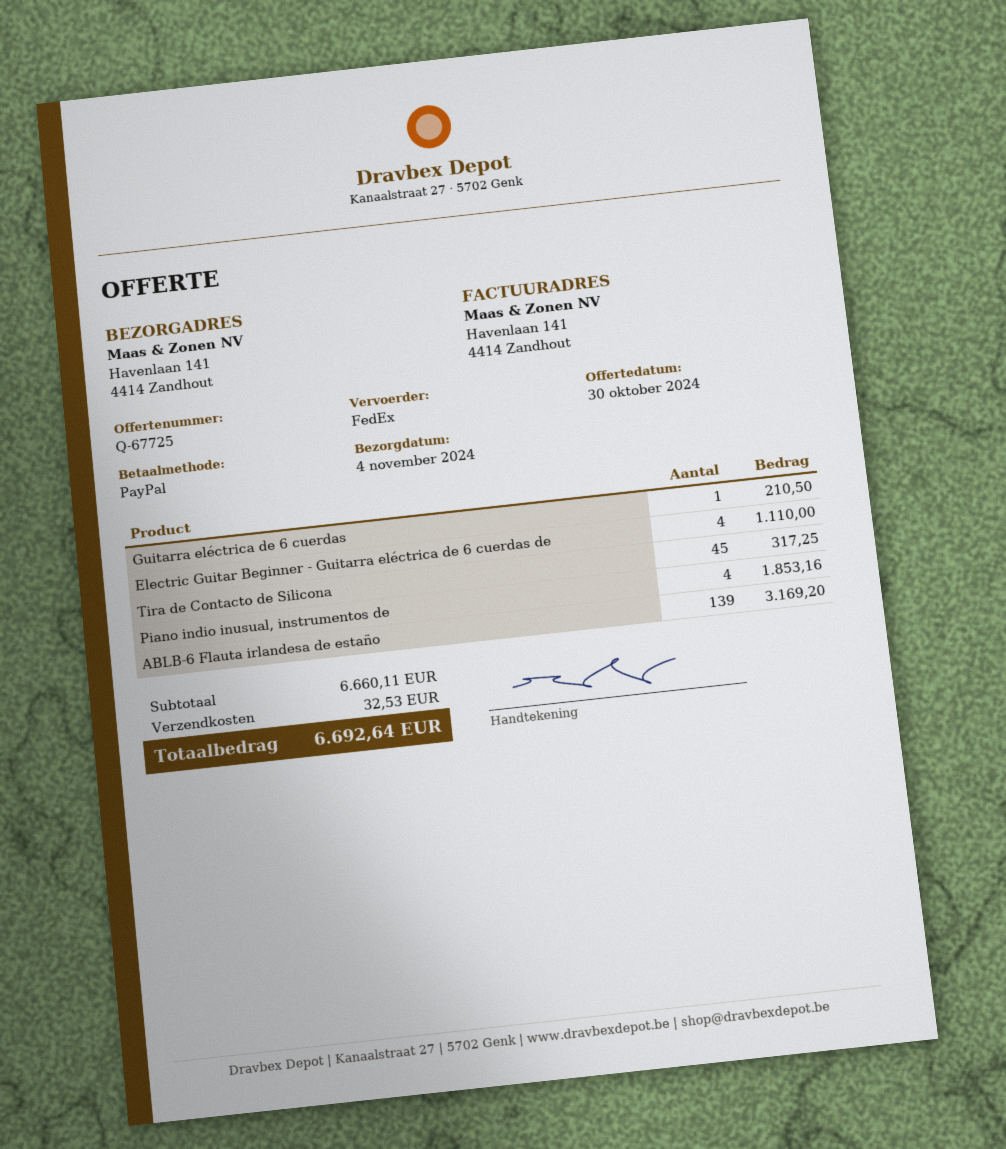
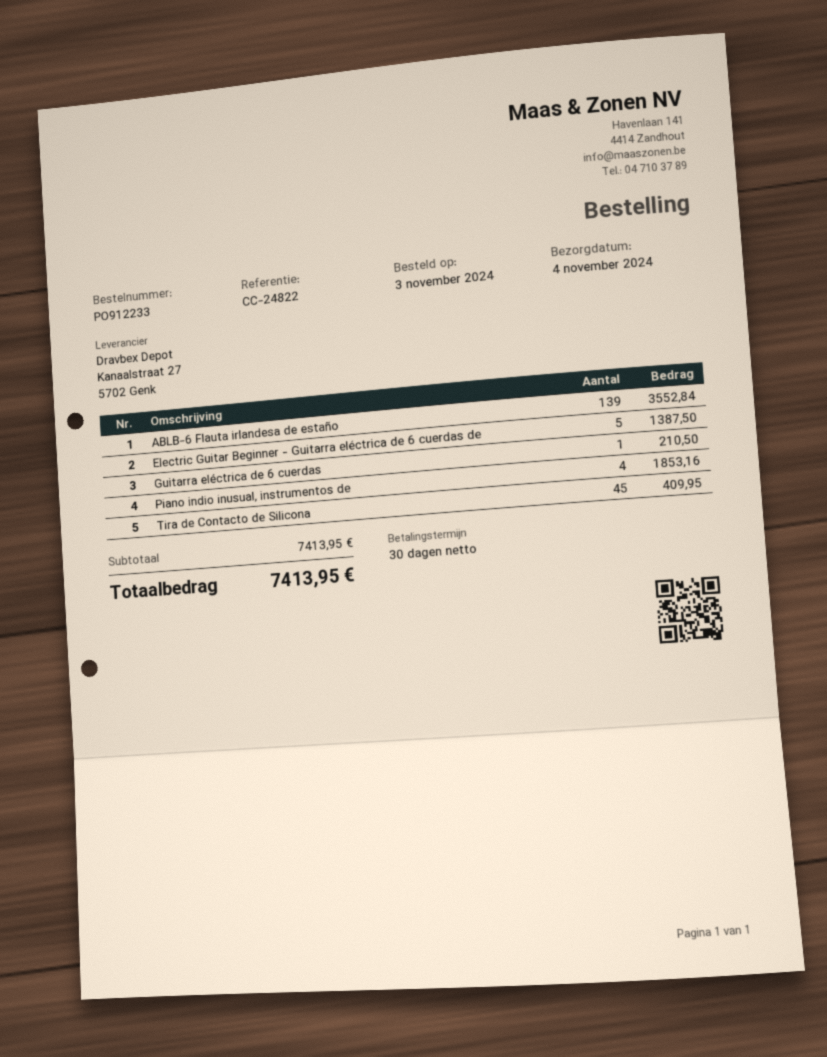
Electric Guitar Beginner - Guitarra eléctrica de 6 cuerdas de: 4 for 1110.00 -> 5 for 1387.50
Tira de Contacto de Silicona: 45 for 317.25 -> 45 for 409.95
ABLB-6 Flauta irlandesa de estaño: 139 for 3169.20 -> 139 for 3552.84
subtotal: 6660.11 -> 7413.95
shipping: 32.53 -> none
total: 6692.64 -> 7413.95

